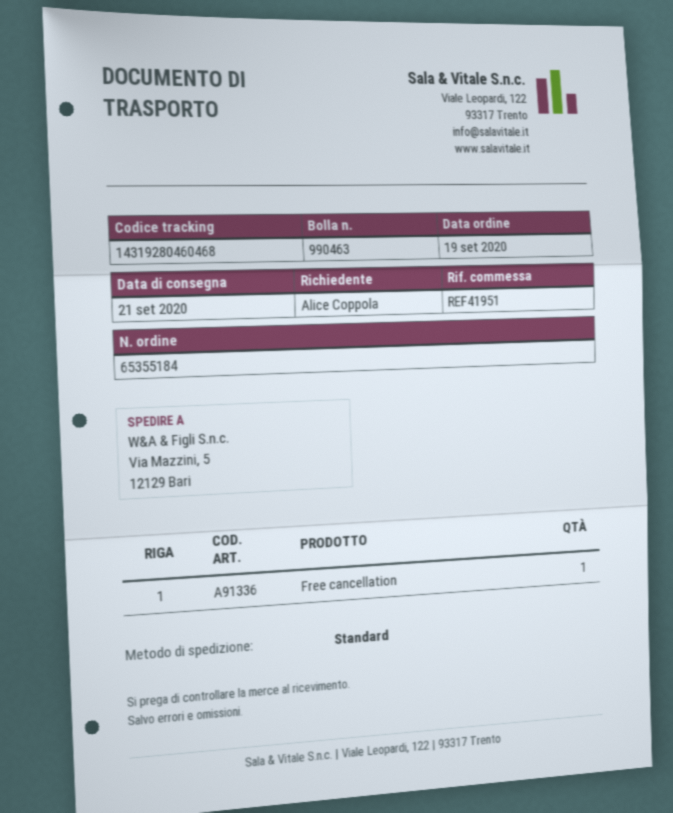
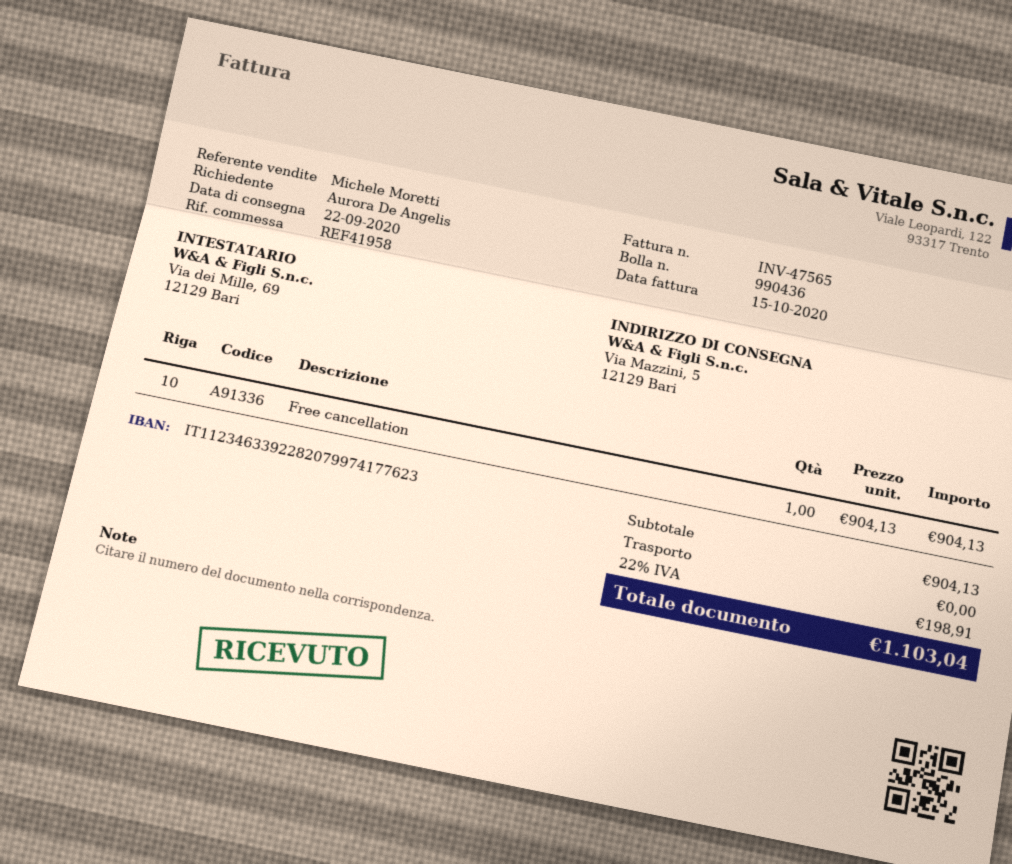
delivery note number: 990463 -> 990436
delivery date: 2020-09-21 -> 2020-09-22
reference: REF41951 -> REF41958
ordered by: Alice Coppola -> Aurora De Angelis

